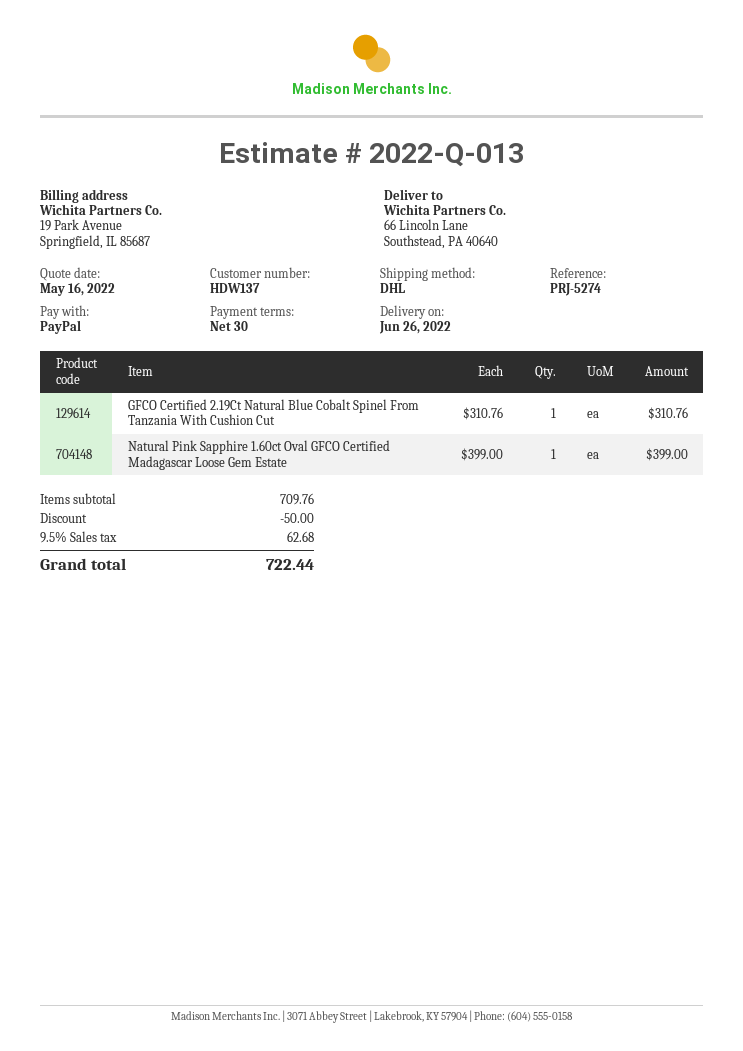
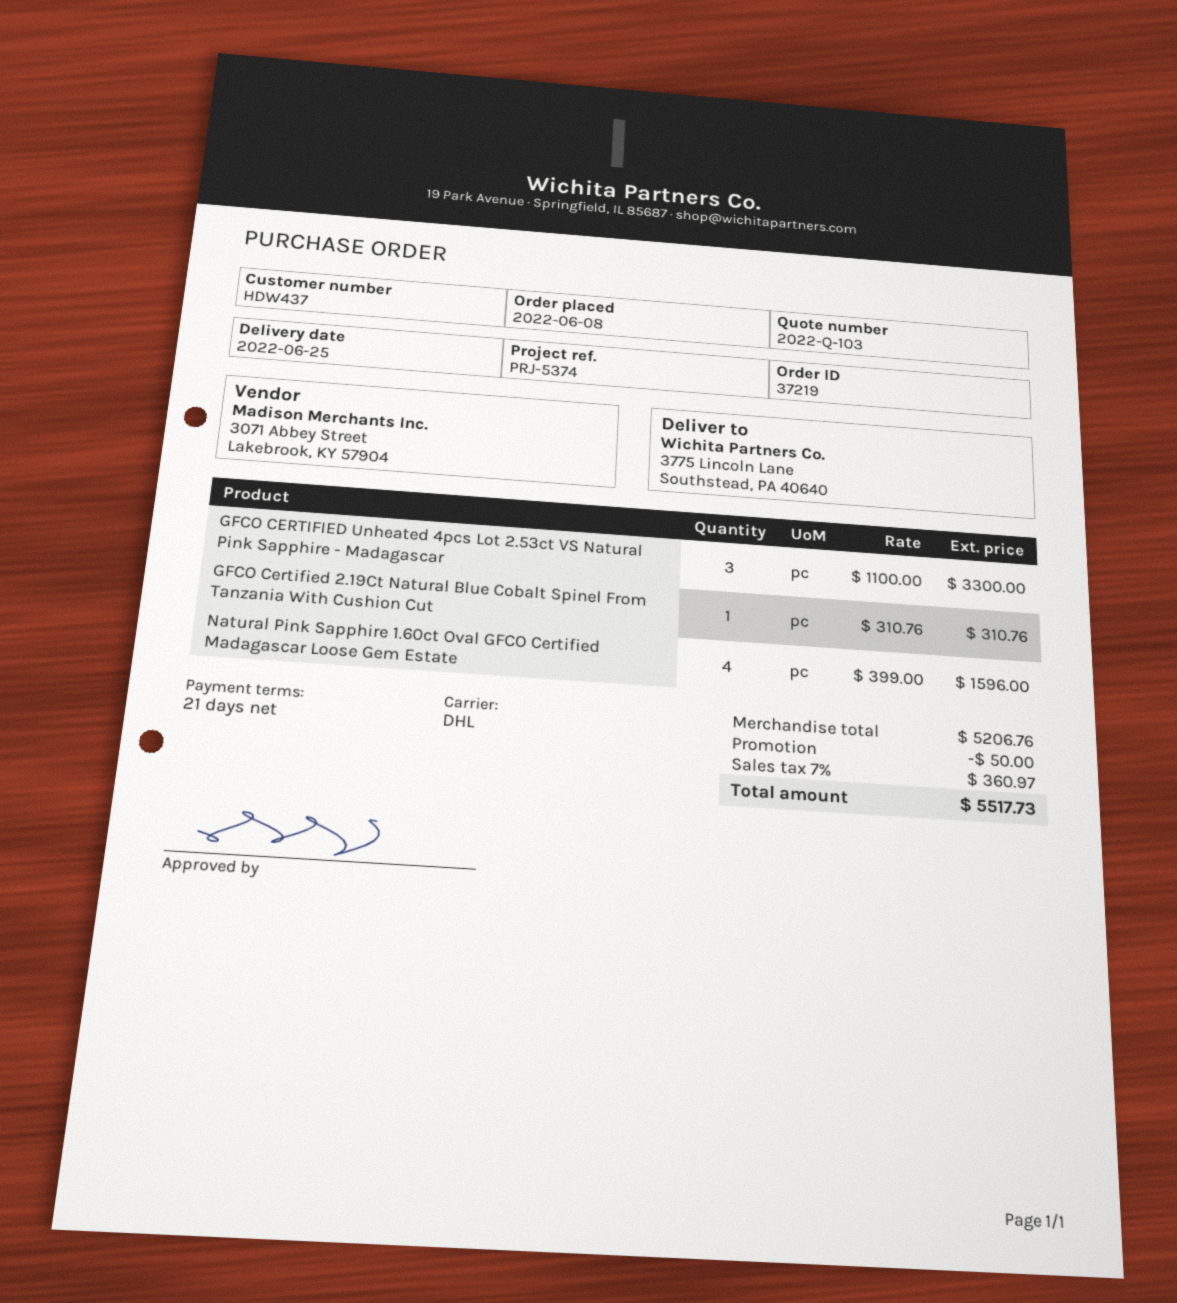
quote number: 2022-Q-013 -> 2022-Q-103
delivery date: 2022-06-26 -> 2022-06-25
payment terms: 30 days -> 21 days
customer number: HDW137 -> HDW437
reference: PRJ-5274 -> PRJ-5374
ship to: 66 Lincoln Lane, Southstead, PA 40640 -> 3775 Lincoln Lane, Southstead, PA 40640
Natural Pink Sapphire 1.60ct Oval GFCO Certified Madagascar Loose Gem Estate: 1 x 399.00 = 399.00 -> 4 x 399.00 = 1596.00
GFCO CERTIFIED Unheated 4pcs Lot 2.53ct VS Natural Pink Sapphire - Madagascar: none -> 3 x 1100.00 = 3300.00
subtotal: 709.76 -> 5206.76
tax: 9.5% = 62.68 -> 7% = 360.97
total: 722.44 -> 5517.73

